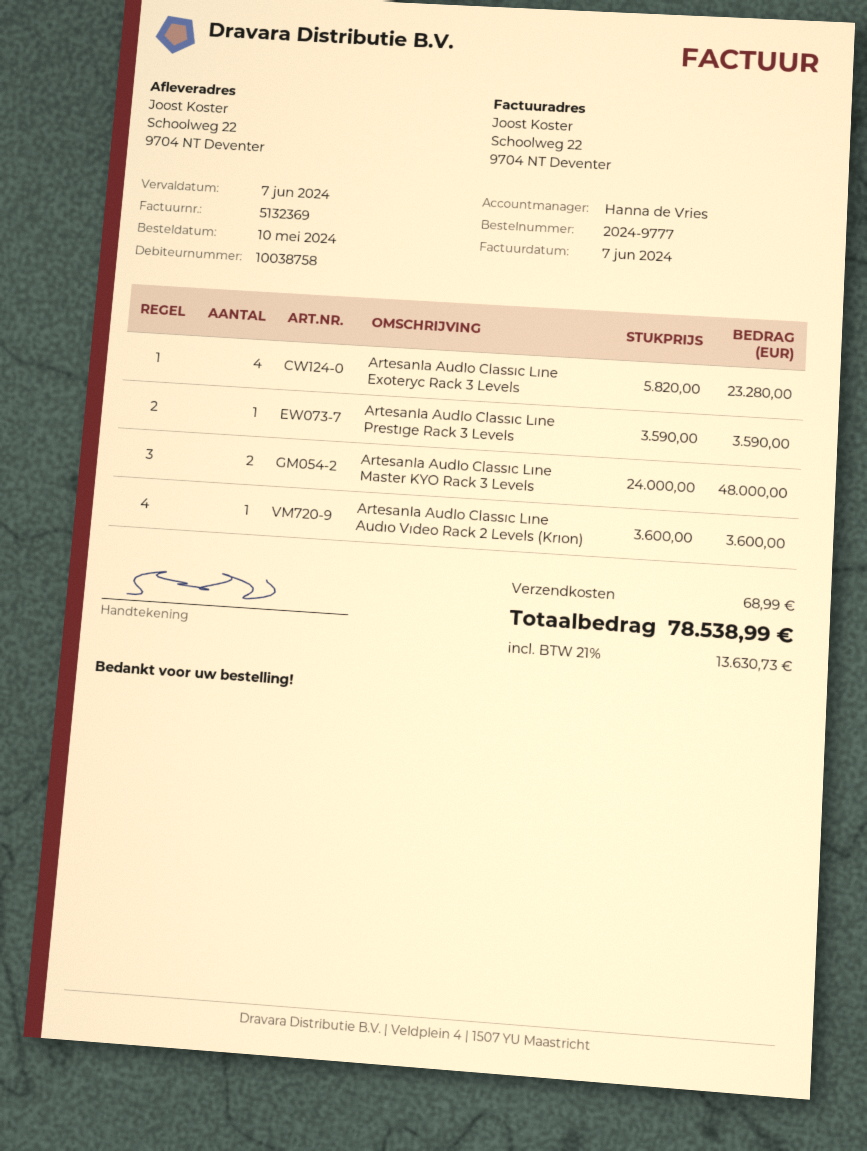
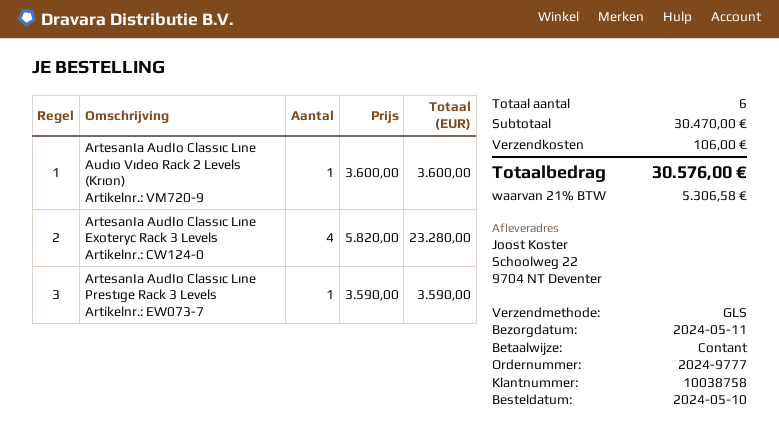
ArtesanIa AudIo Classıc Lıne Master KYO Rack 3 Levels: 2 x 24000.00 = 48000.00 -> none
shipping: 68.99 -> 106.00
tax: 21% = 13630.73 -> 21% = 5306.58
total: 78538.99 -> 30576.00

